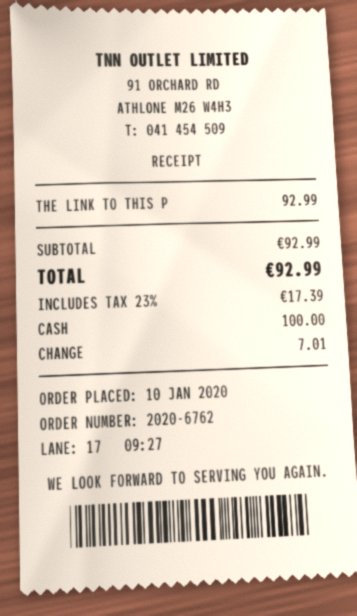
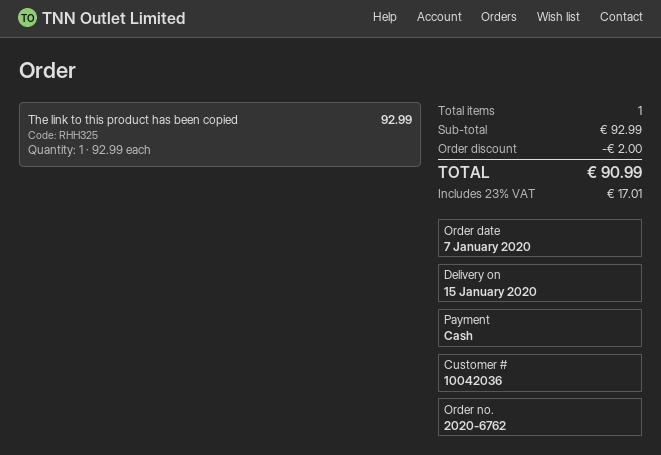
order date: 2020-01-10 -> 2020-01-07
discount: none -> 2.00
tax: 23% = 17.39 -> 23% = 17.01
total: 92.99 -> 90.99

